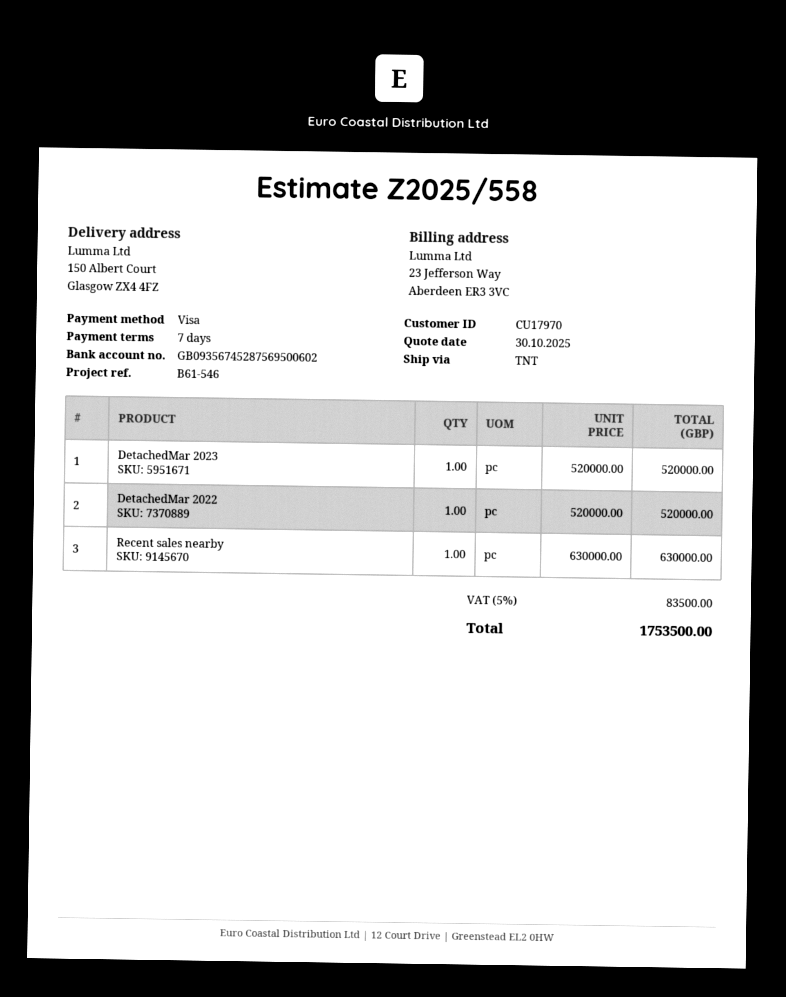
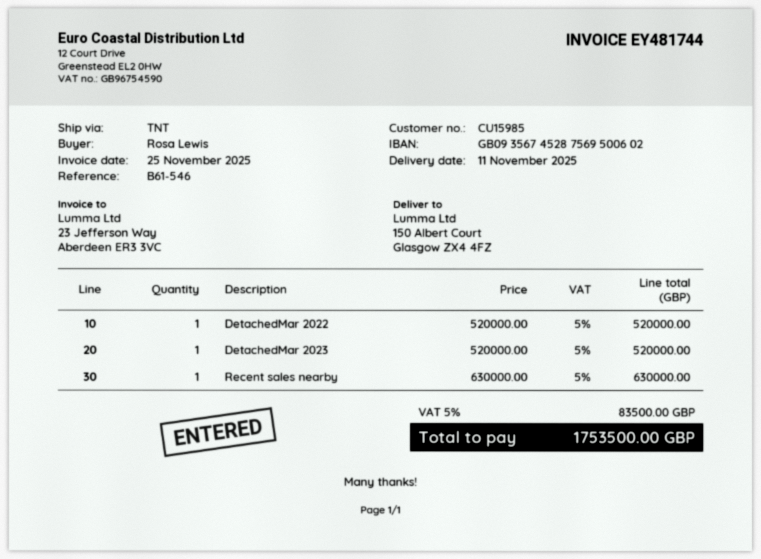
customer number: CU17970 -> CU15985

